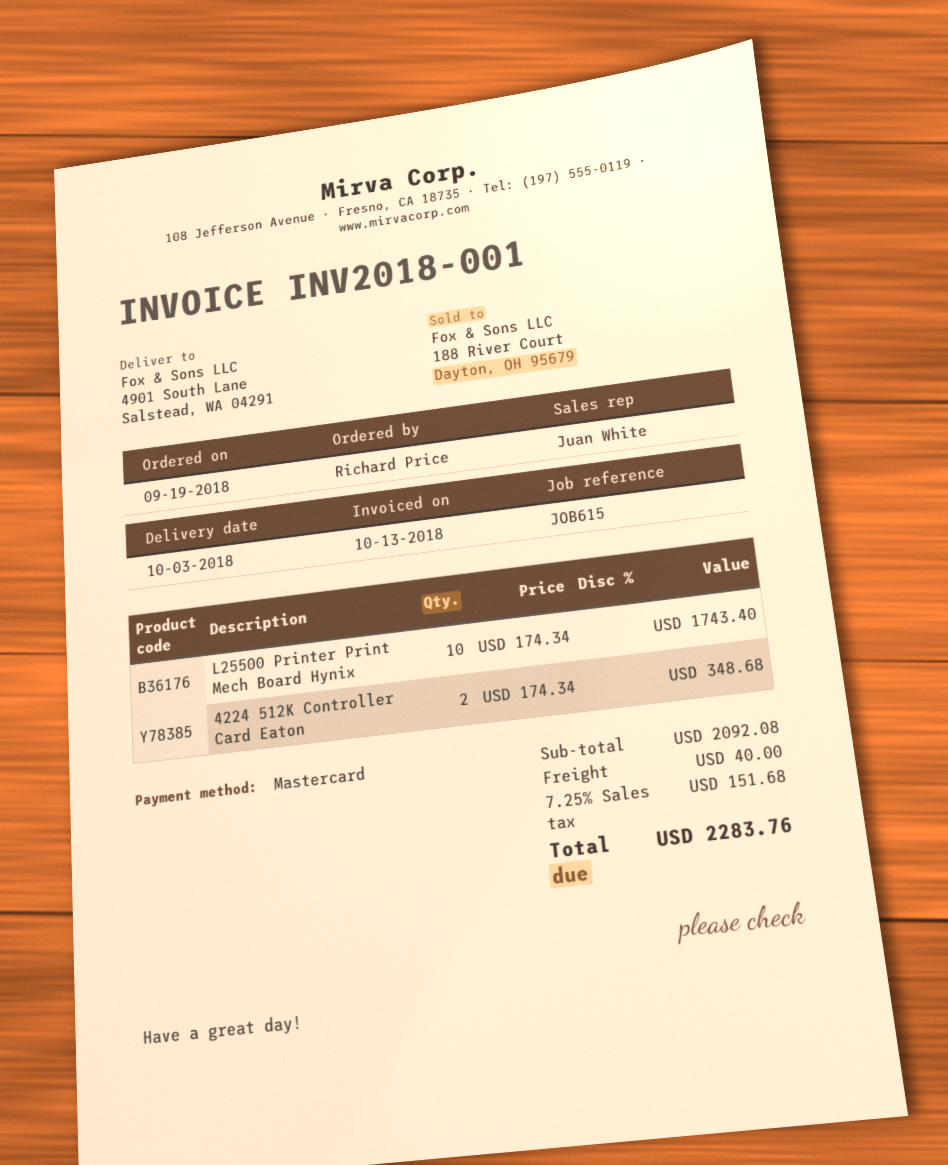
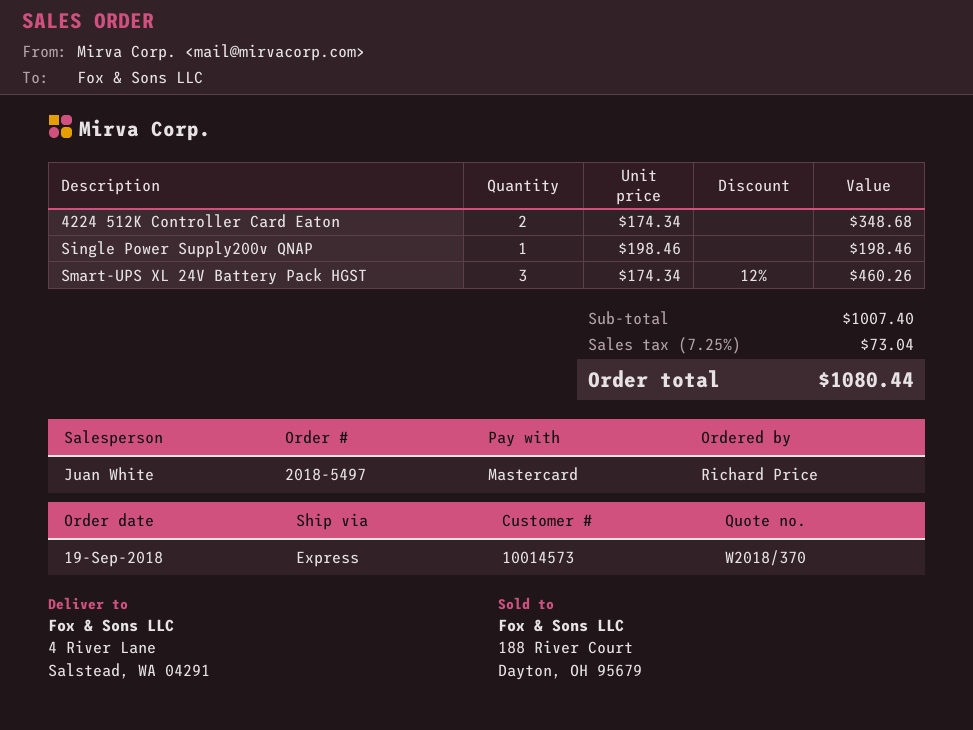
ship to: 4901 South Lane, Salstead, WA 04291 -> 4 River Lane, Salstead, WA 04291
L25500 Printer Print Mech Board Hynix: 10 x 174.34 = 1743.40 -> none
Single Power Supply200v QNAP: none -> 1 x 198.46 = 198.46
Smart-UPS XL 24V Battery Pack HGST: none -> 3 x 174.34 - 12% = 460.26
subtotal: 2092.08 -> 1007.40
shipping: 40.00 -> none
tax: 7.25% = 151.68 -> 7.25% = 73.04
total: 2283.76 -> 1080.44

